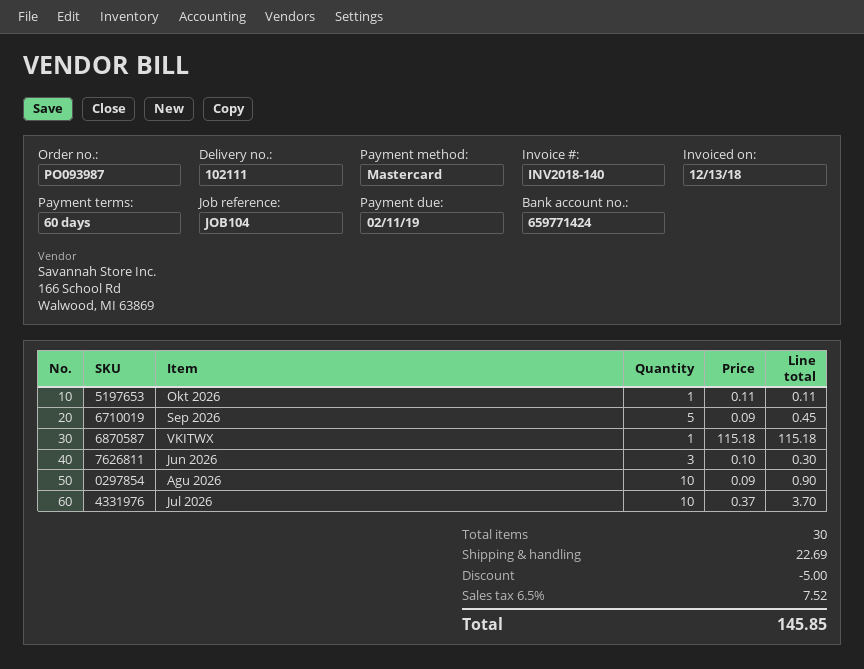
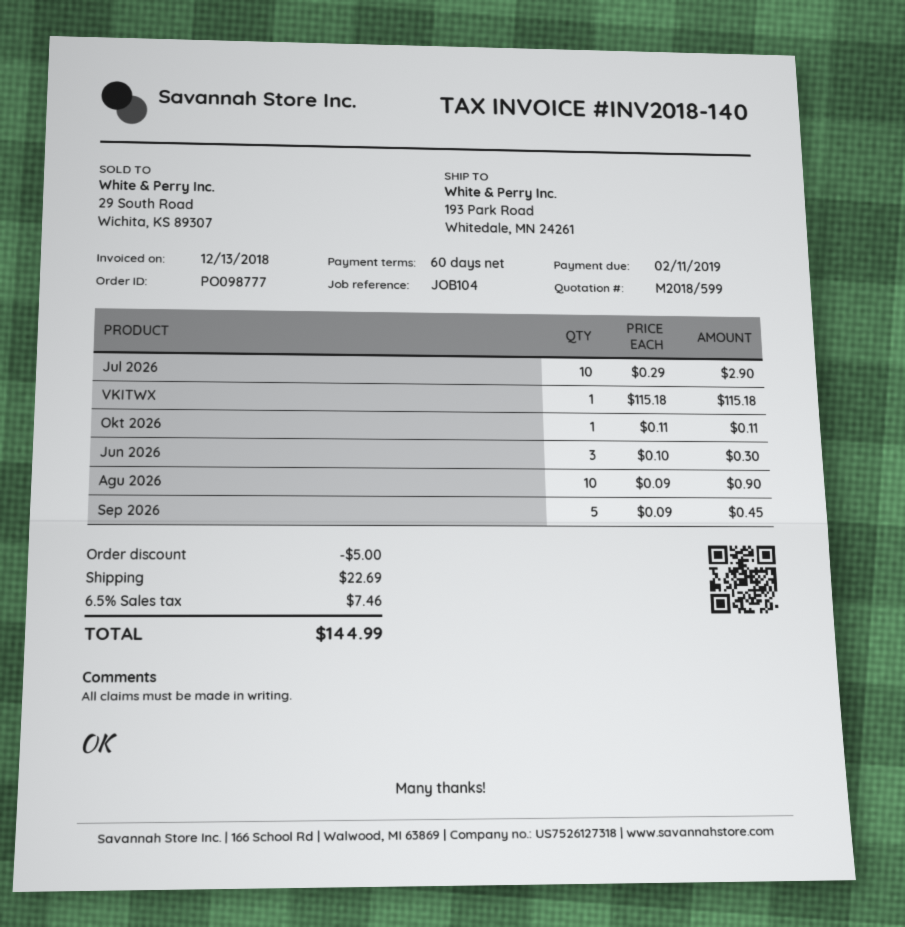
order number: PO093987 -> PO098777
Jul 2026: 10 x 0.37 = 3.70 -> 10 x 0.29 = 2.90
tax: 6.5% = 7.52 -> 6.5% = 7.46
total: 145.85 -> 144.99

